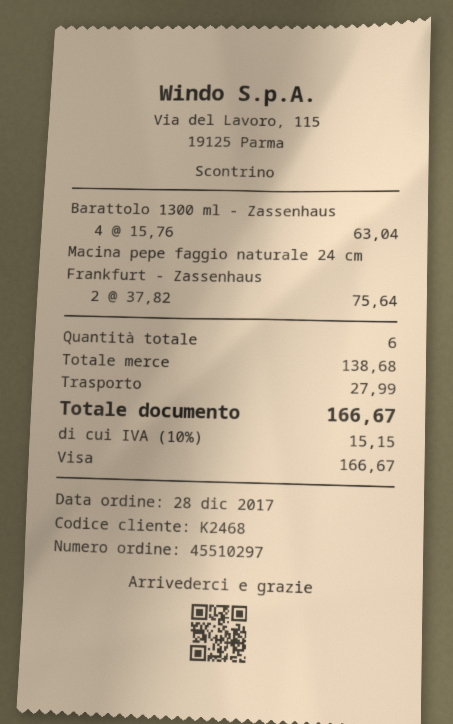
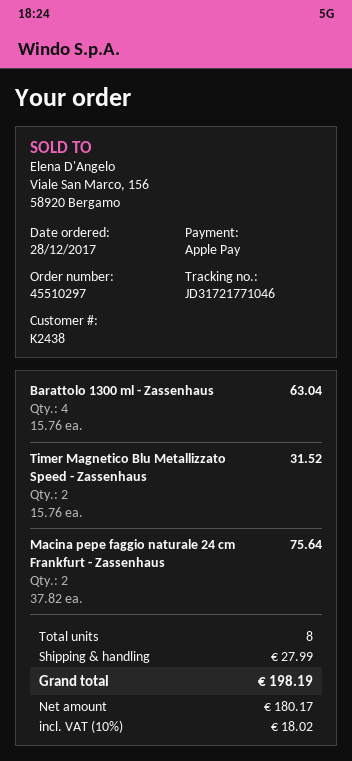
customer number: K2468 -> K2438
payment method: Visa -> Apple Pay
Timer Magnetico Blu Metallizzato Speed - Zassenhaus: none -> 2 x 15.76 = 31.52
total quantity: 6 -> 8
tax: 10% = 15.15 -> 10% = 18.02
total: 166.67 -> 198.19

